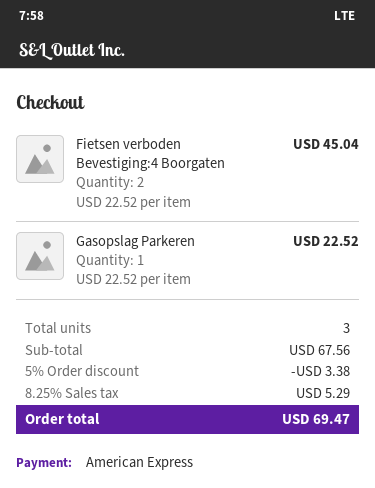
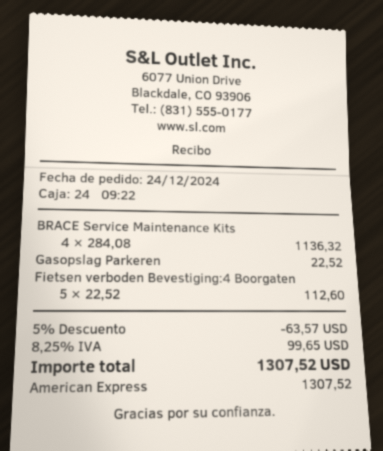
Fietsen verboden Bevestiging:4 Boorgaten: 2 x 22.52 = 45.04 -> 5 x 22.52 = 112.60
BRACE Service Maintenance Kits: none -> 4 x 284.08 = 1136.32
discount: 5% = 3.38 -> 5% = 63.57
tax: 8.25% = 5.29 -> 8.25% = 99.65
total: 69.47 -> 1307.52

